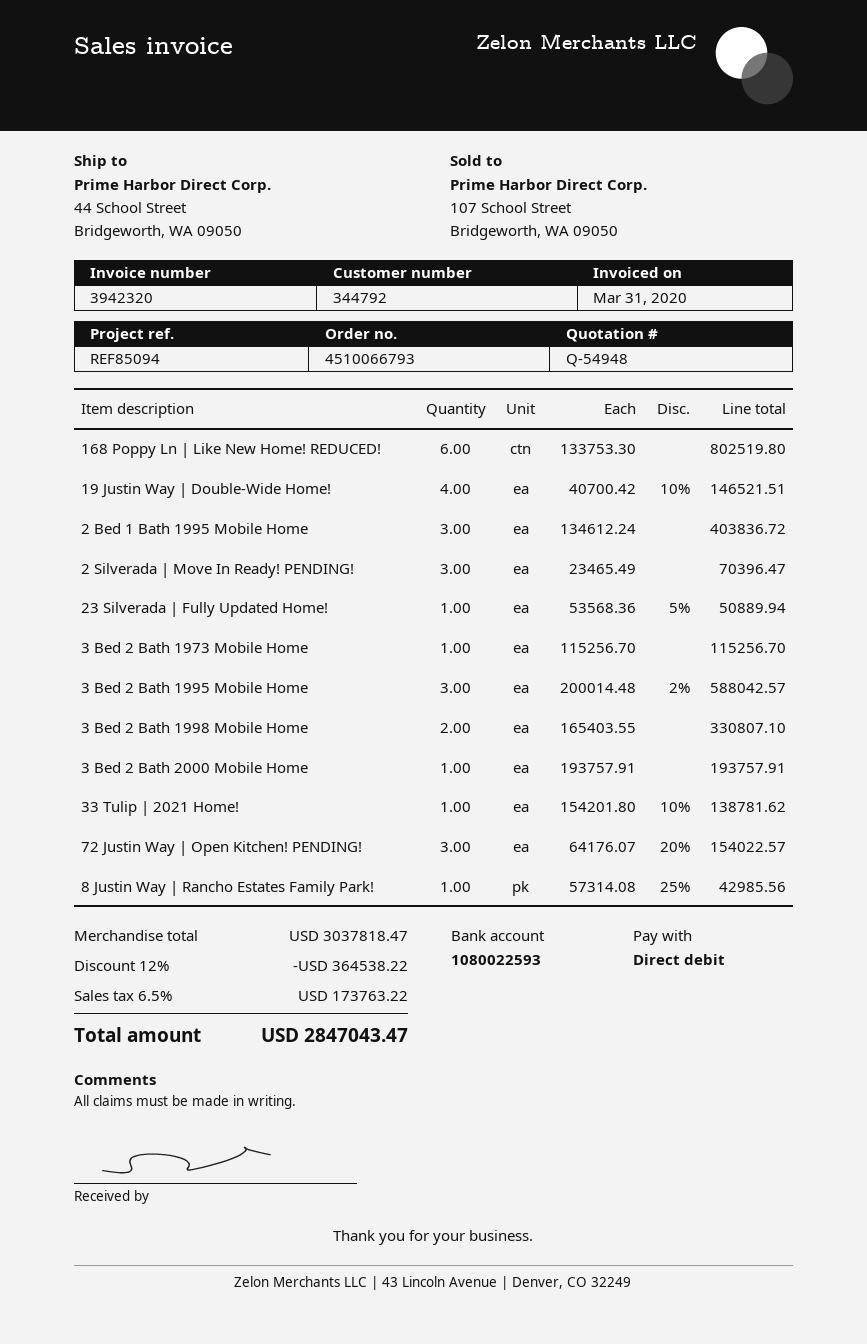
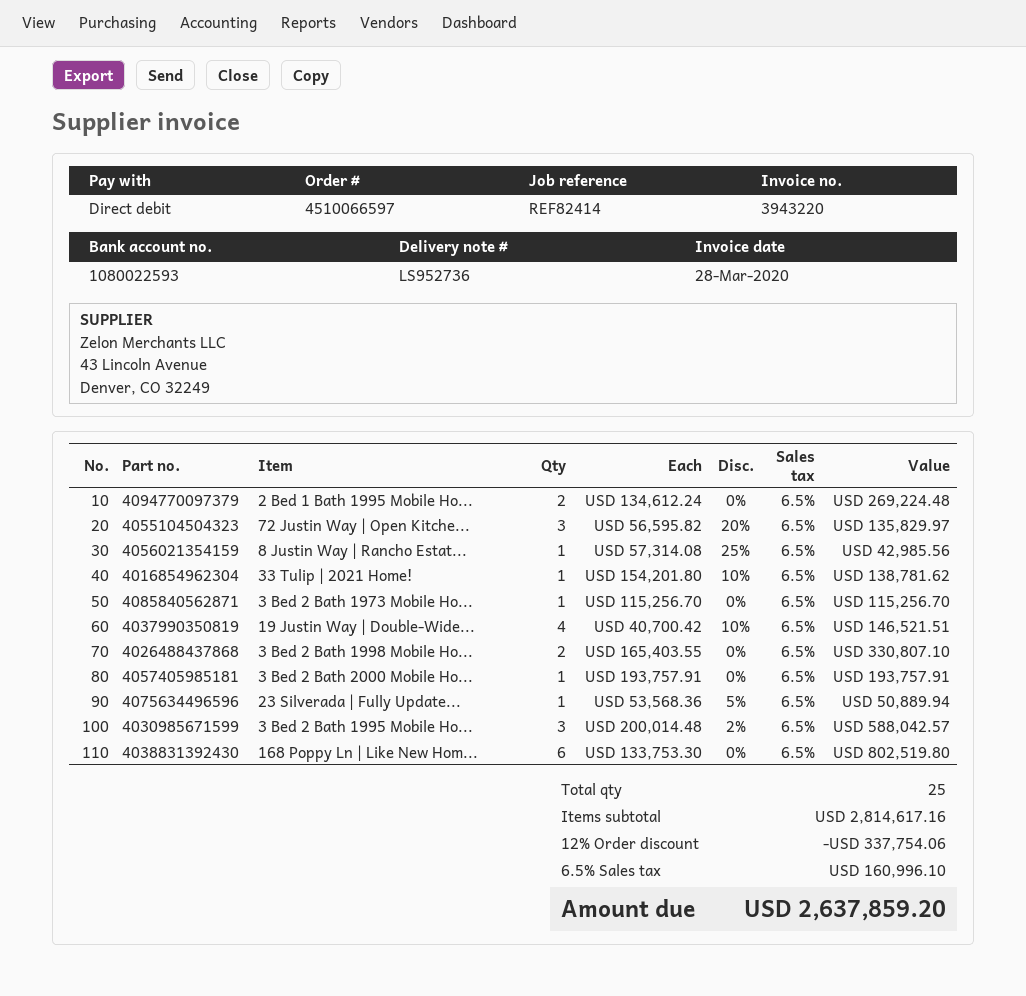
order number: 4510066793 -> 4510066597
invoice number: 3942320 -> 3943220
invoice date: 2020-03-31 -> 2020-03-28
reference: REF85094 -> REF82414
2 Bed 1 Bath 1995 Mobile Home: 3 x 134612.24 = 403836.72 -> 2 x 134612.24 = 269224.48
2 Silverada | Move In Ready! PENDING!: 3 x 23465.49 = 70396.47 -> none
72 Justin Way | Open Kitchen! PENDING!: 3 x 64176.07 - 20% = 154022.57 -> 3 x 56595.82 - 20% = 135829.97
subtotal: 3037818.47 -> 2814617.16
discount: 12% = 364538.22 -> 12% = 337754.06
tax: 6.5% = 173763.22 -> 6.5% = 160996.10
total: 2847043.47 -> 2637859.20

